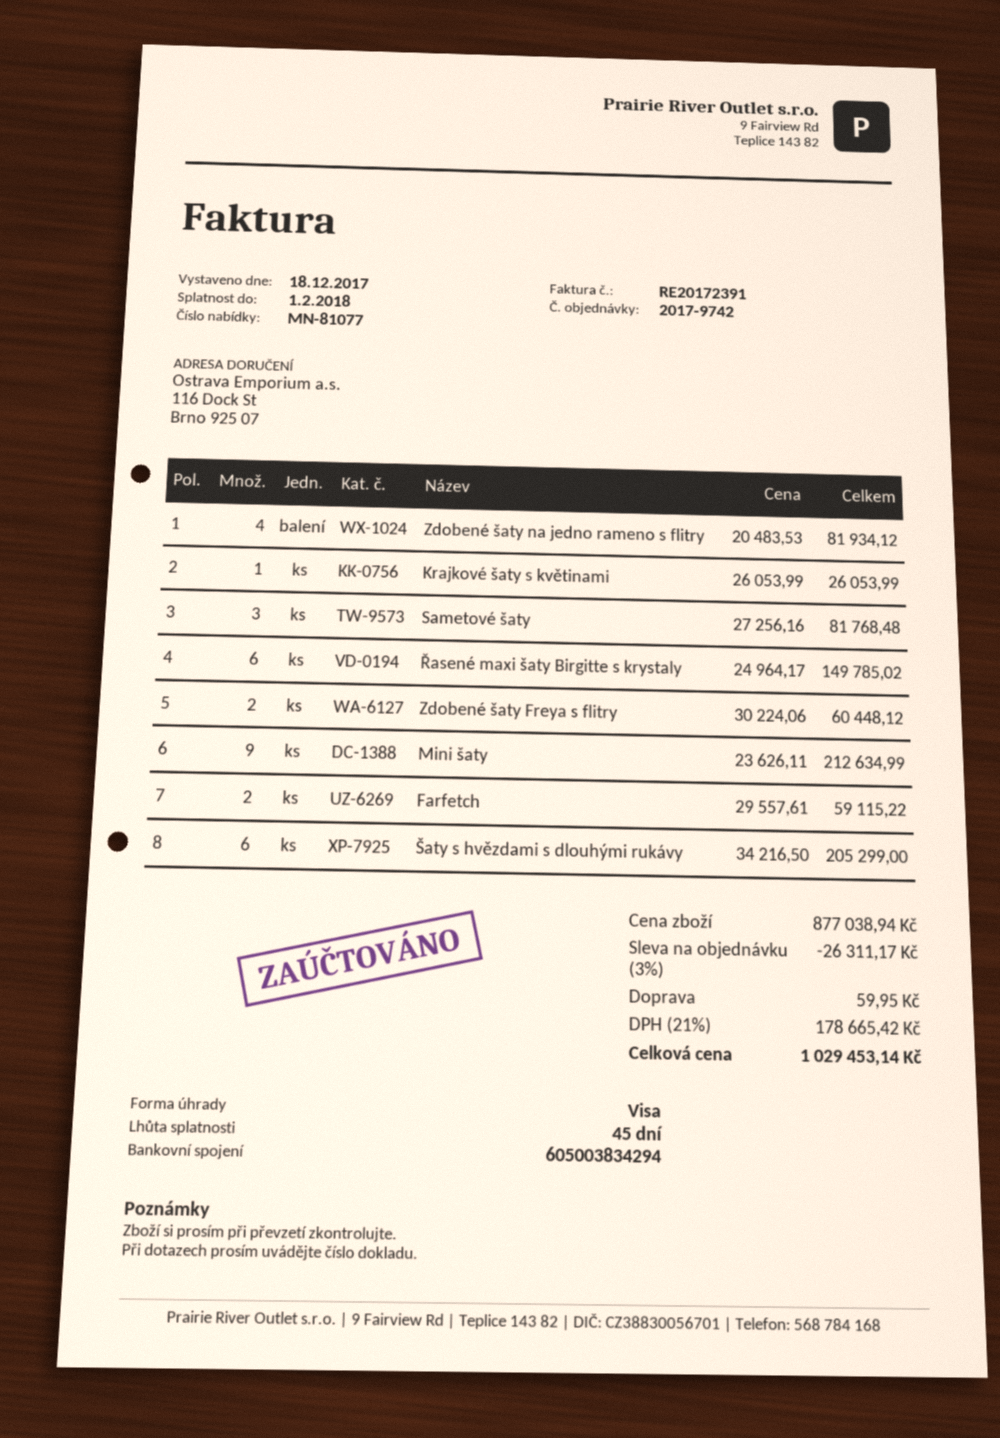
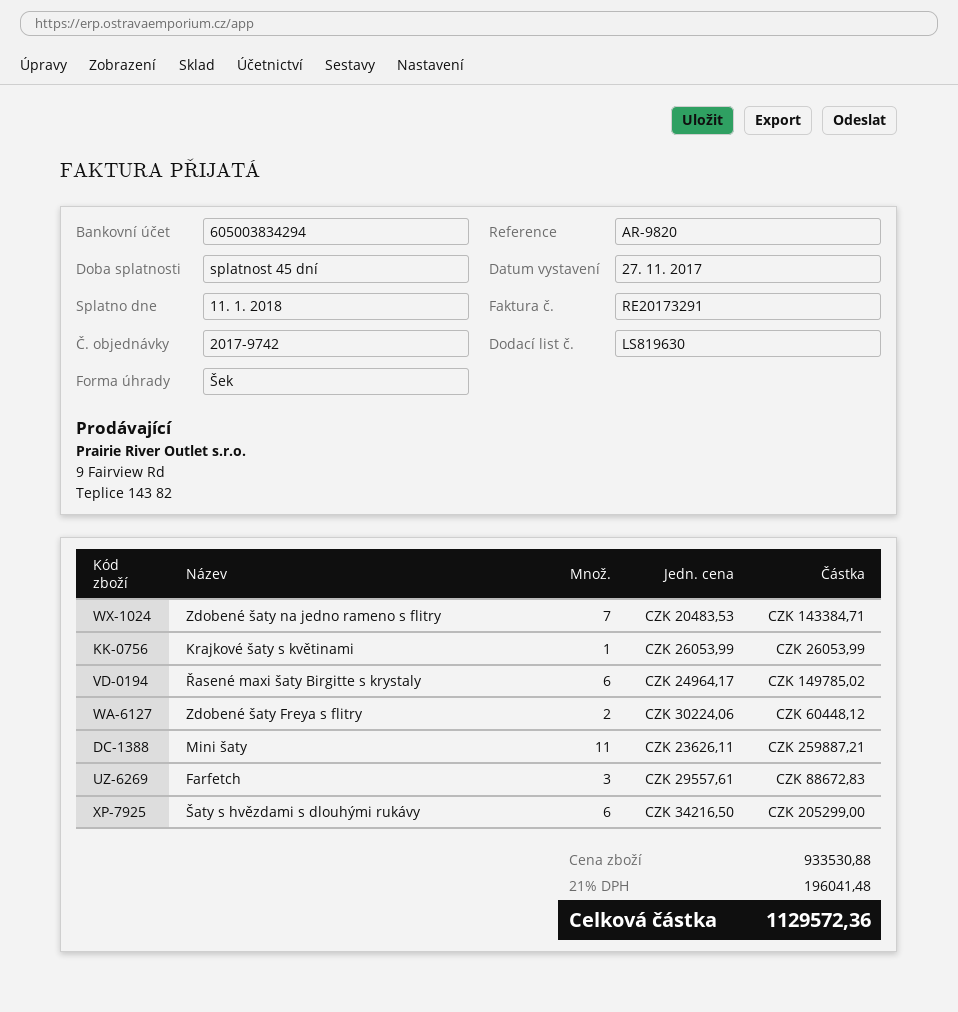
invoice number: RE20172391 -> RE20173291
invoice date: 2017-12-18 -> 2017-11-27
due date: 2018-02-01 -> 2018-01-11
payment method: Visa -> cheque
Zdobené šaty na jedno rameno s flitry: 4 x 20483.53 = 81934.12 -> 7 x 20483.53 = 143384.71
Sametové šaty: 3 x 27256.16 = 81768.48 -> none
Mini šaty: 9 x 23626.11 = 212634.99 -> 11 x 23626.11 = 259887.21
Farfetch: 2 x 29557.61 = 59115.22 -> 3 x 29557.61 = 88672.83
subtotal: 877038.94 -> 933530.88
discount: 3% = 26311.17 -> none
shipping: 59.95 -> none
tax: 21% = 178665.42 -> 21% = 196041.48
total: 1029453.14 -> 1129572.36

